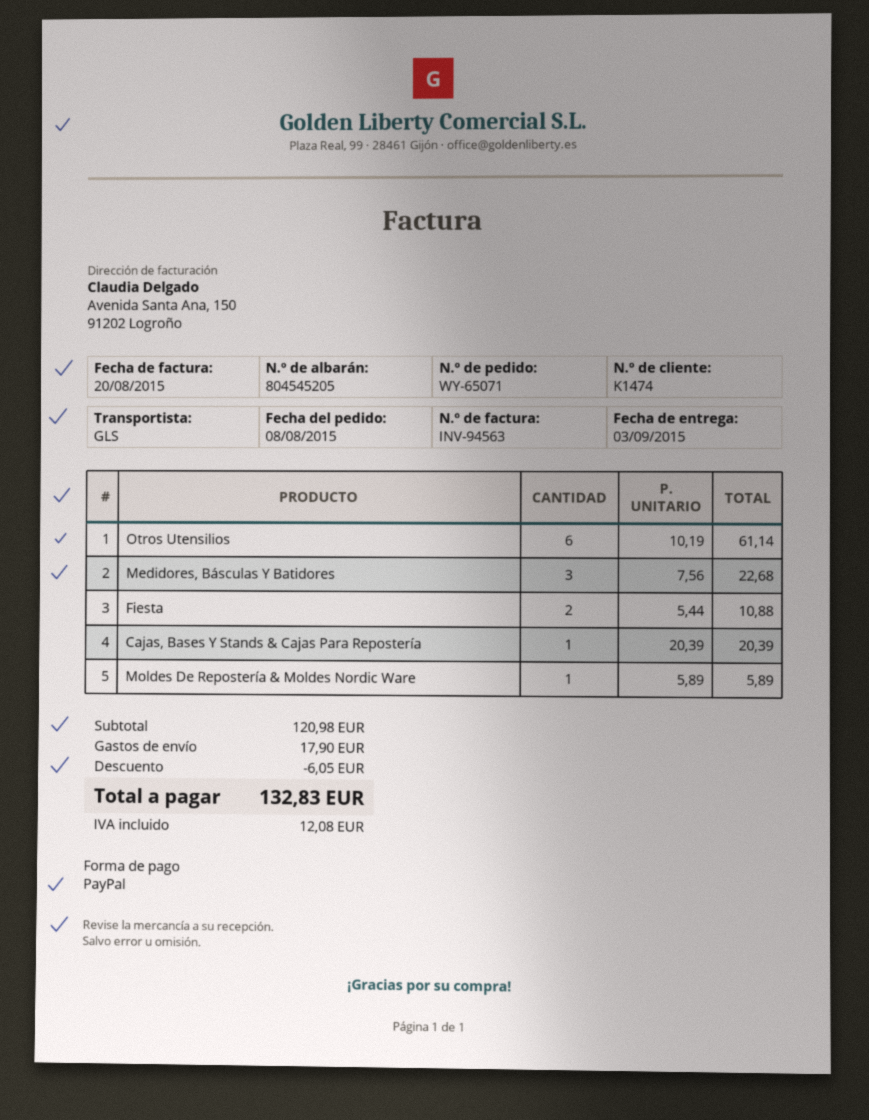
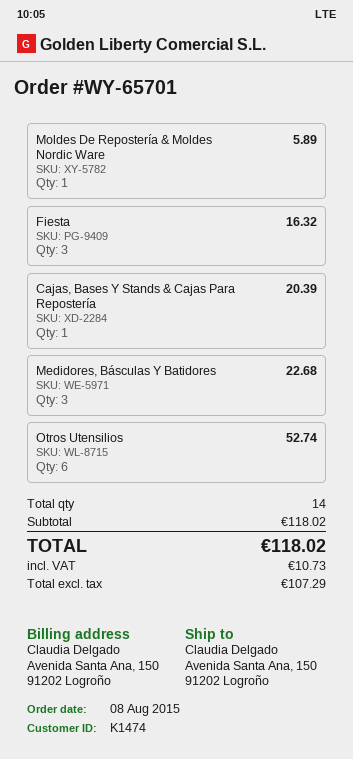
order number: WY-65071 -> WY-65701
Otros Utensilios: 6 for 61.14 -> 6 for 52.74
Fiesta: 2 for 10.88 -> 3 for 16.32
subtotal: 120.98 -> 118.02
discount: 6.05 -> none
shipping: 17.90 -> none
tax: 12.08 -> 10.73
total: 132.83 -> 118.02

